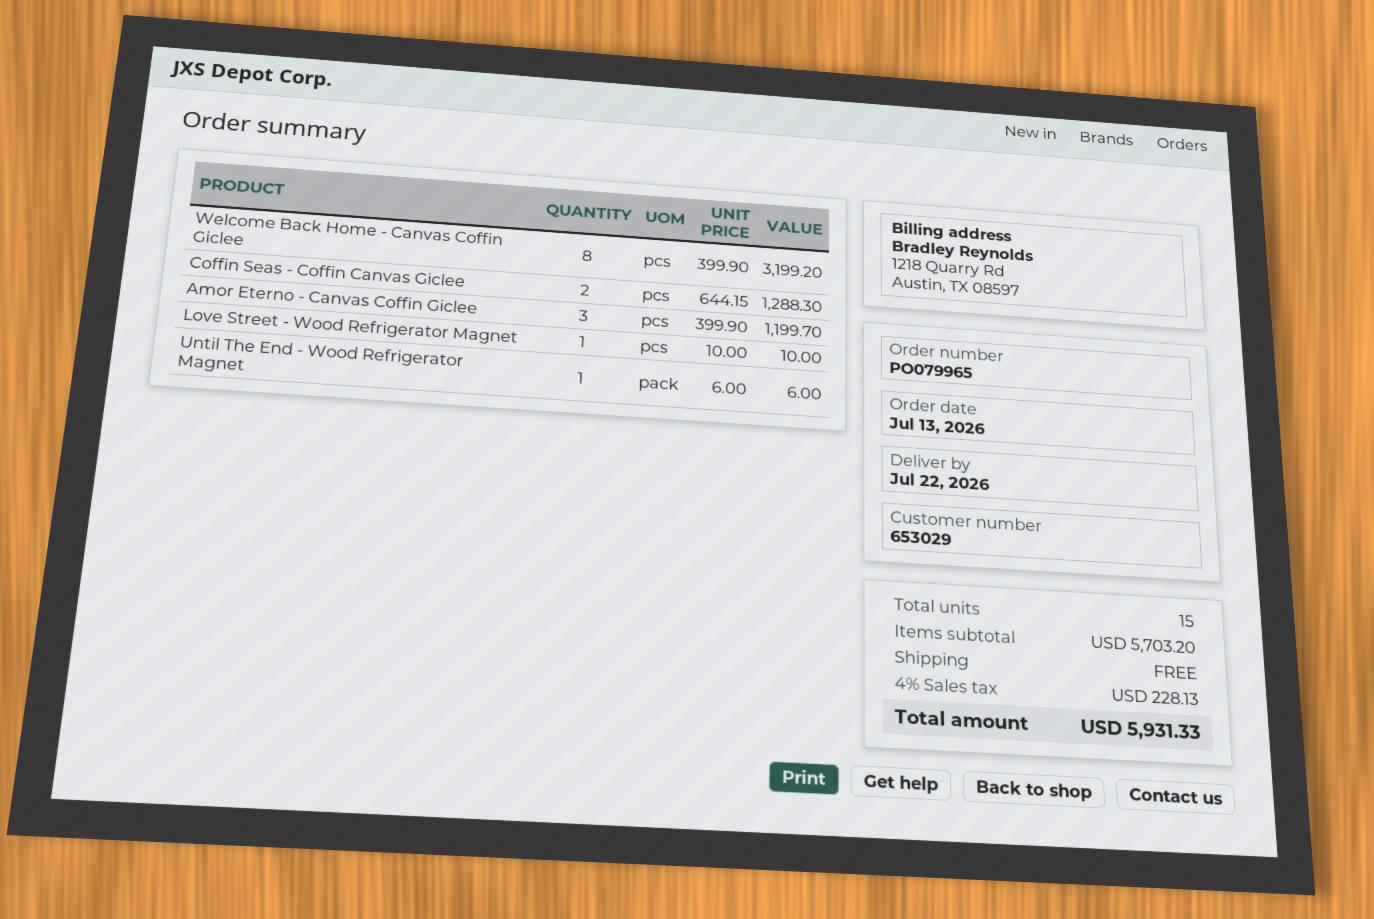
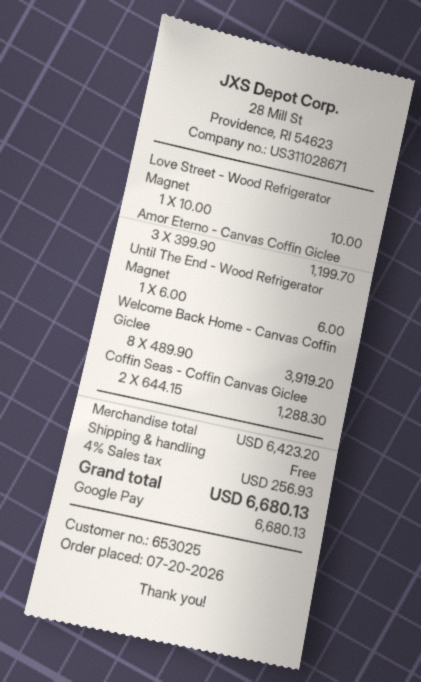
order date: 2026-07-13 -> 2026-07-20
customer number: 653029 -> 653025
Welcome Back Home - Canvas Coffin Giclee: 8 x 399.90 = 3199.20 -> 8 x 489.90 = 3919.20
subtotal: 5703.20 -> 6423.20
tax: 4% = 228.13 -> 4% = 256.93
total: 5931.33 -> 6680.13

